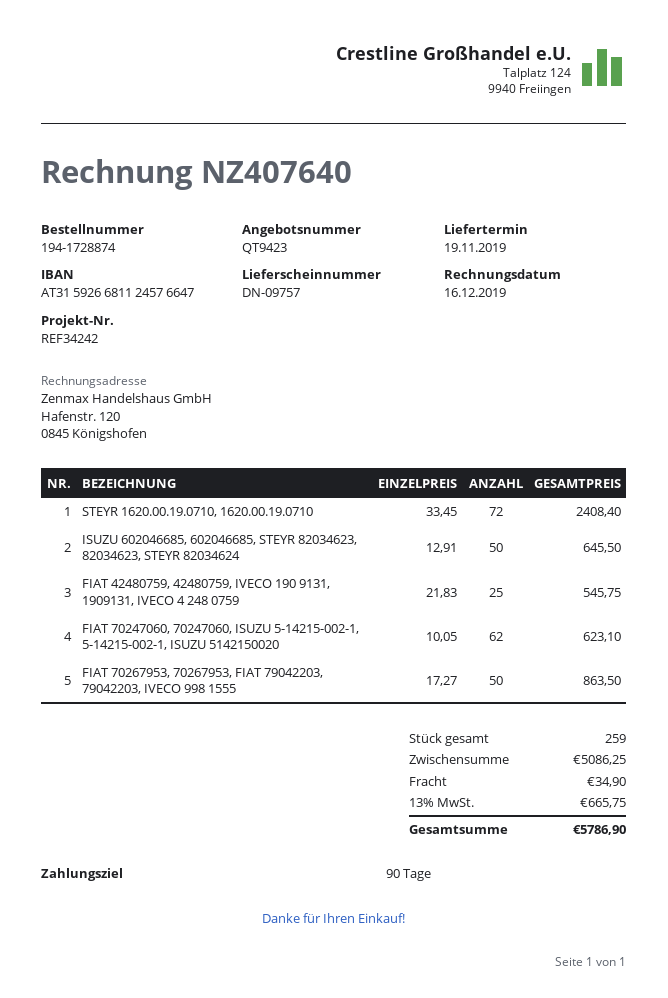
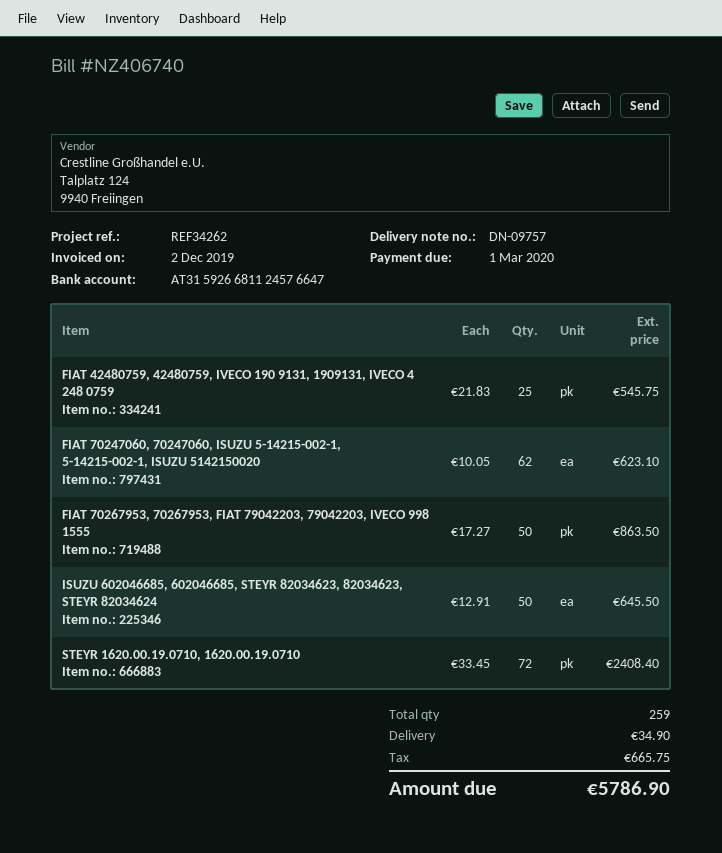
invoice number: NZ407640 -> NZ406740
invoice date: 2019-12-16 -> 2019-12-02
reference: REF34242 -> REF34262

